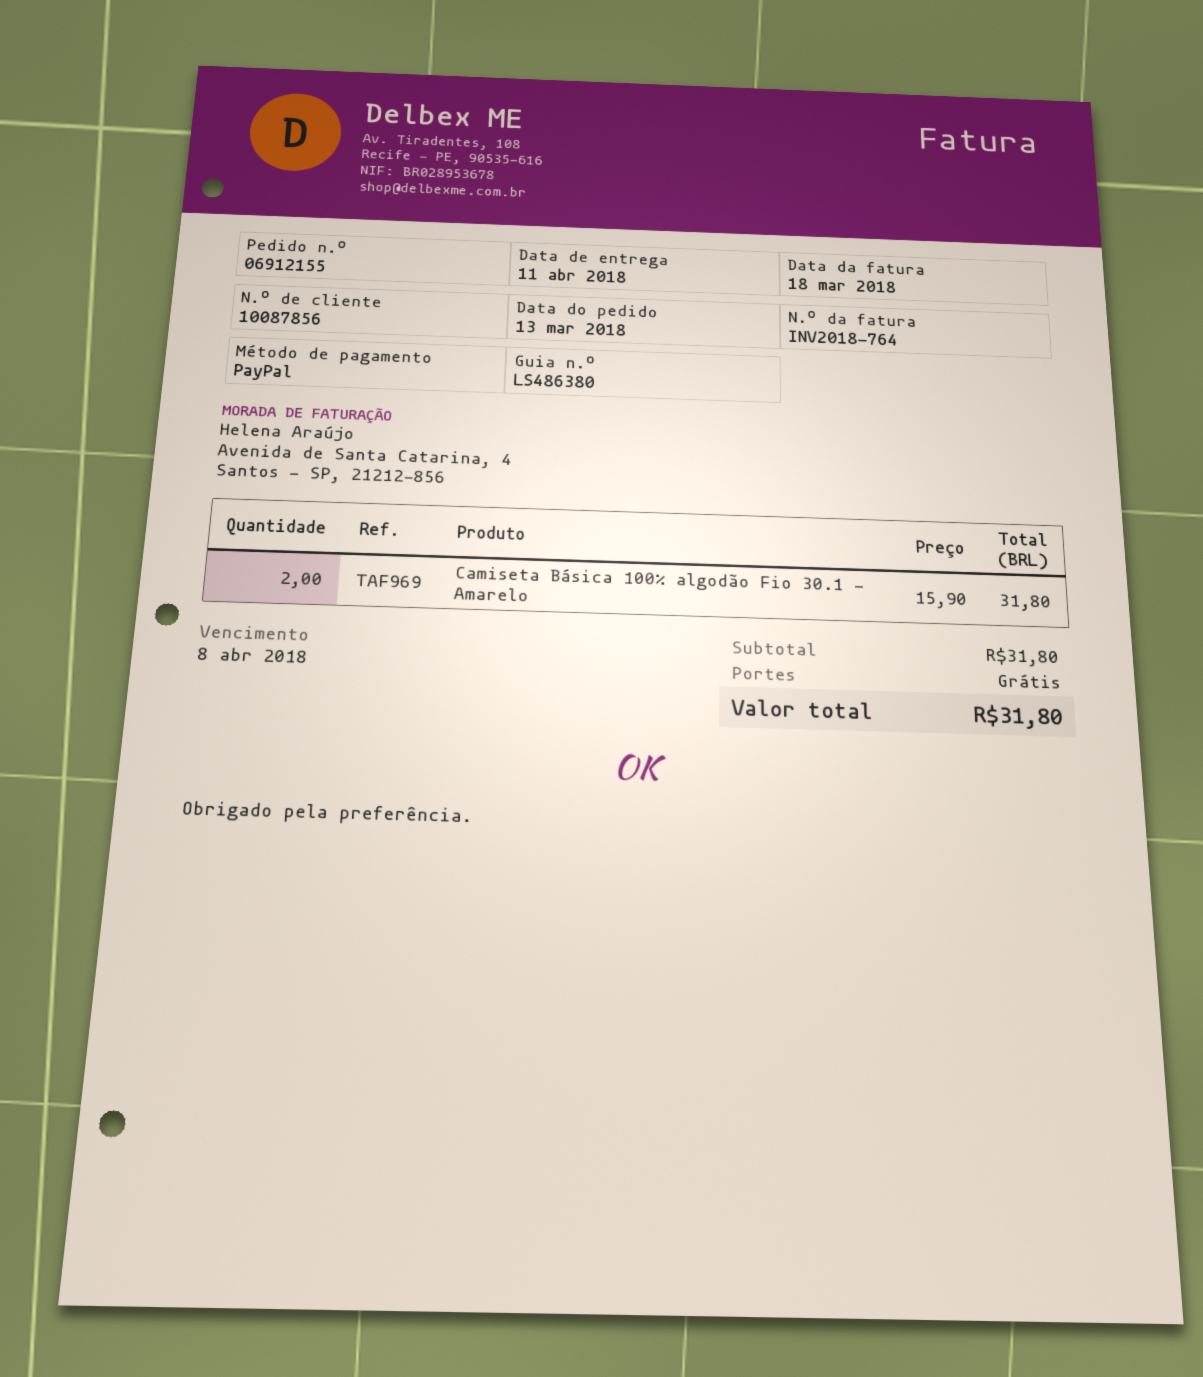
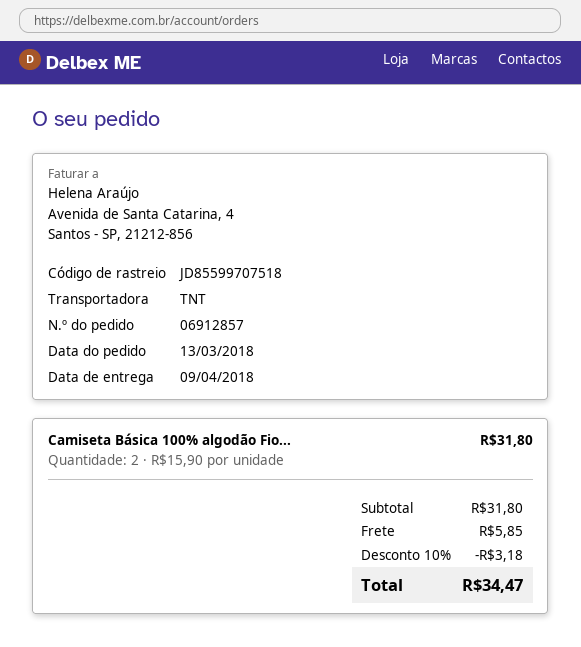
order number: 06912155 -> 06912857
delivery date: 2018-04-11 -> 2018-04-09
discount: none -> 10% = 3.18
shipping: 0.00 -> 5.85
total: 31.80 -> 34.47

